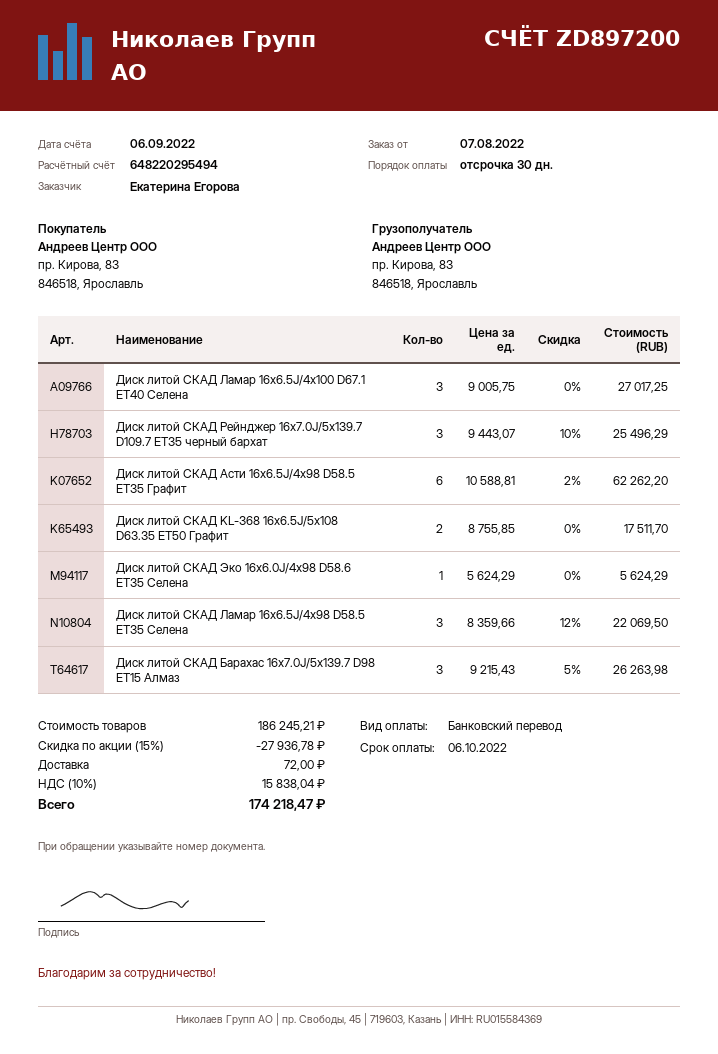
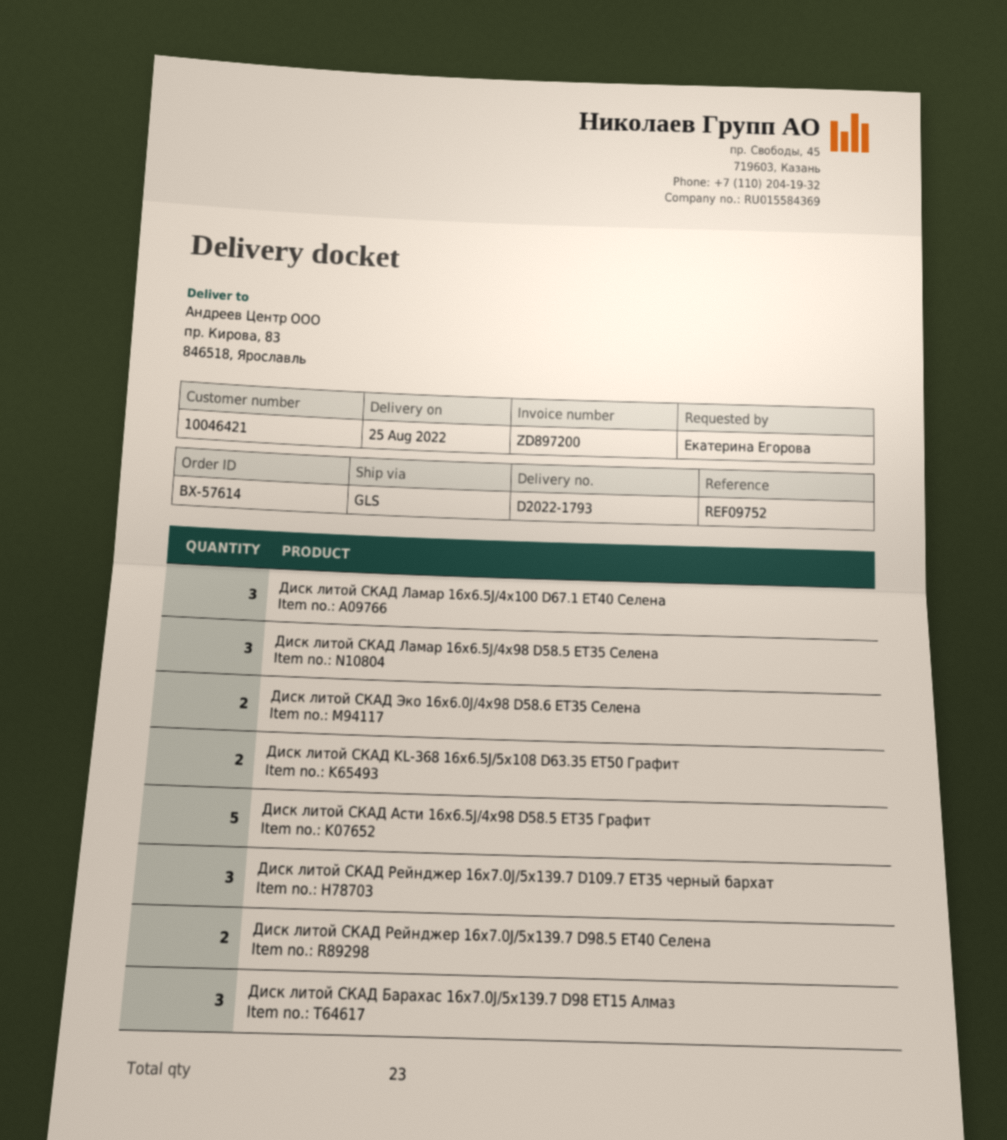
Диск литой СКАД Асти 16x6.5J/4x98 D58.5 ET35 Графит: 6 -> 5
Диск литой СКАД Эко 16x6.0J/4x98 D58.6 ET35 Селена: 1 -> 2
Диск литой СКАД Рейнджер 16x7.0J/5x139.7 D98.5 ET40 Селена: none -> 2

